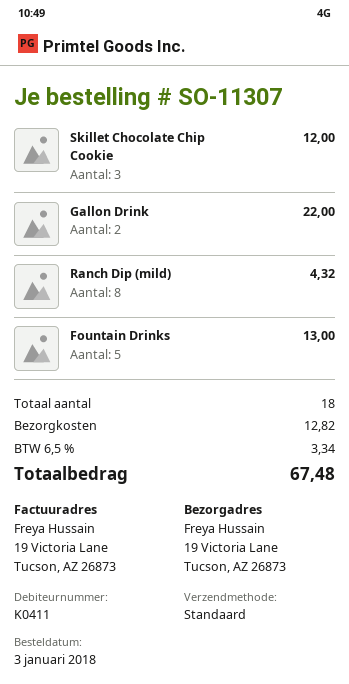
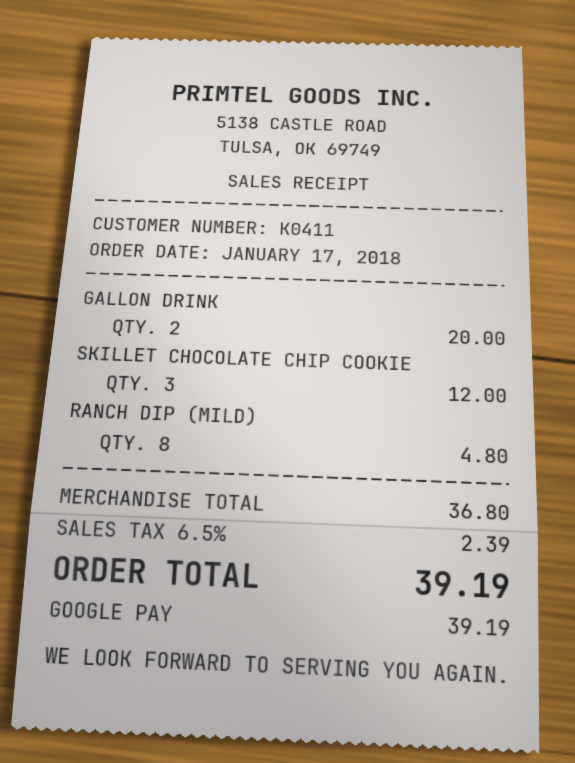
order date: 2018-01-03 -> 2018-01-17
Gallon Drink: 2 for 22.00 -> 2 for 20.00
Ranch Dip (mild): 8 for 4.32 -> 8 for 4.80
Fountain Drinks: 5 for 13.00 -> none
shipping: 12.82 -> none
tax: 6.5% = 3.34 -> 6.5% = 2.39
total: 67.48 -> 39.19

